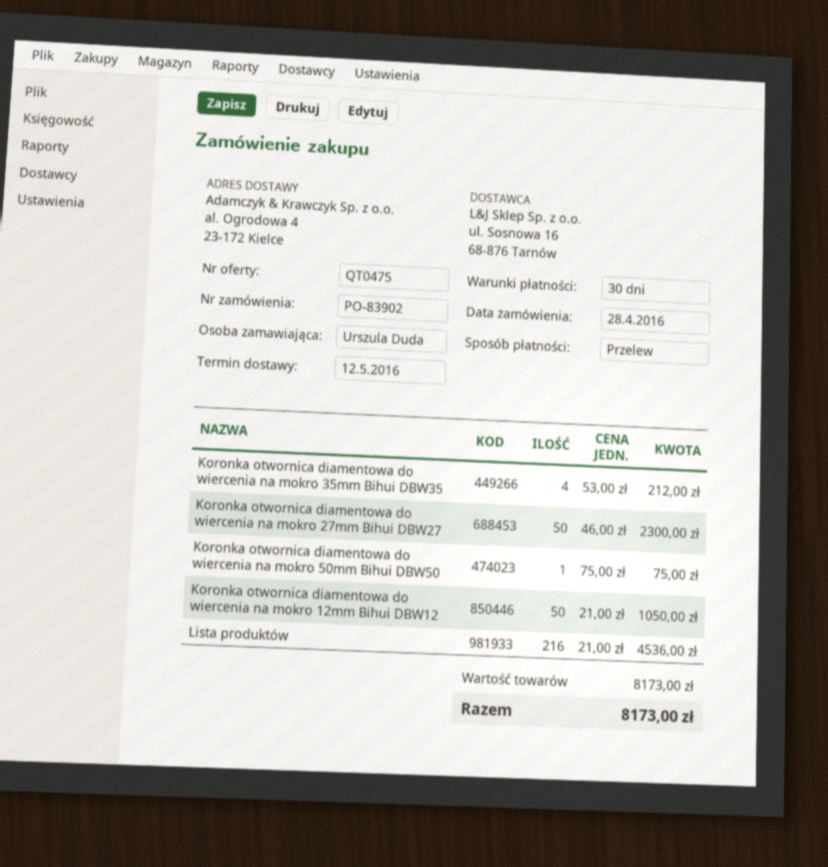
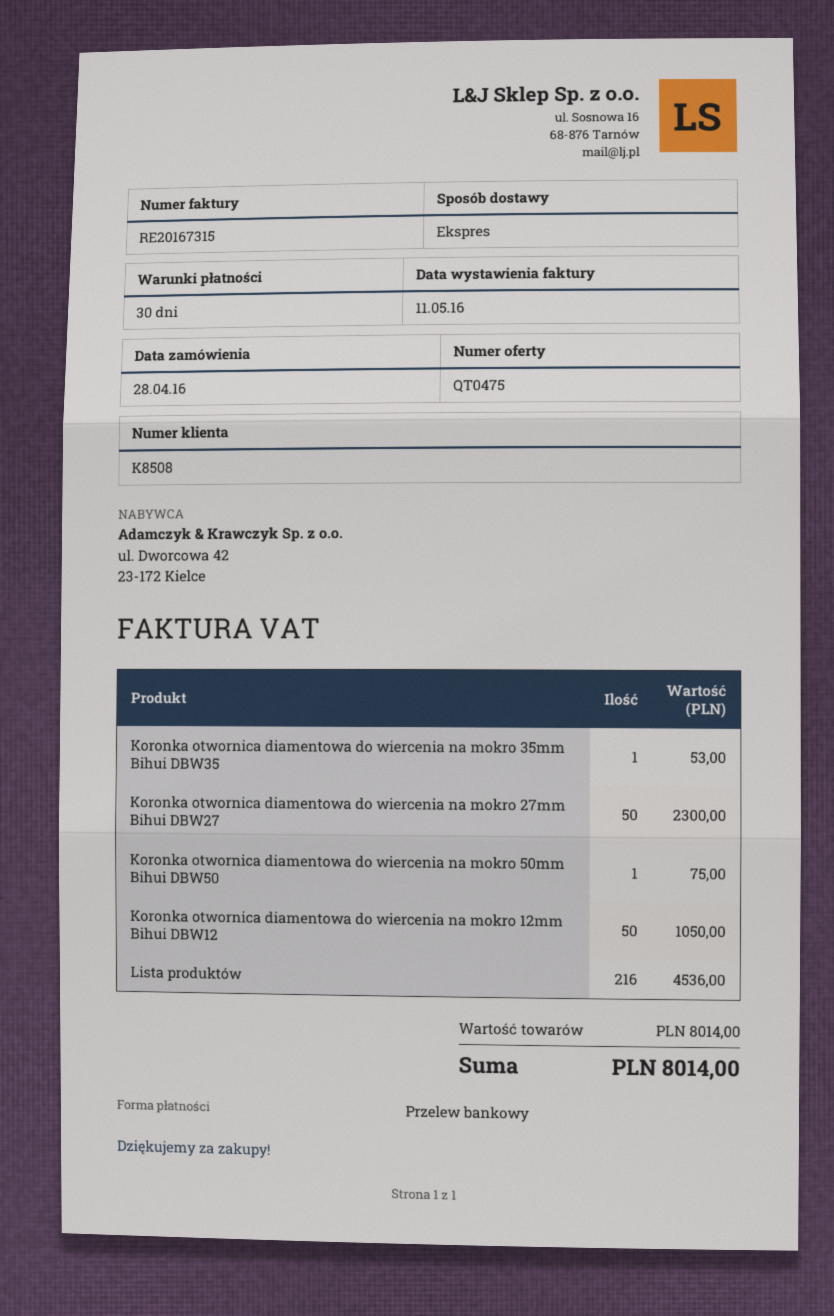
Koronka otwornica diamentowa do wiercenia na mokro 35mm Bihui DBW35: 4 for 212.00 -> 1 for 53.00
subtotal: 8173.00 -> 8014.00
total: 8173.00 -> 8014.00

